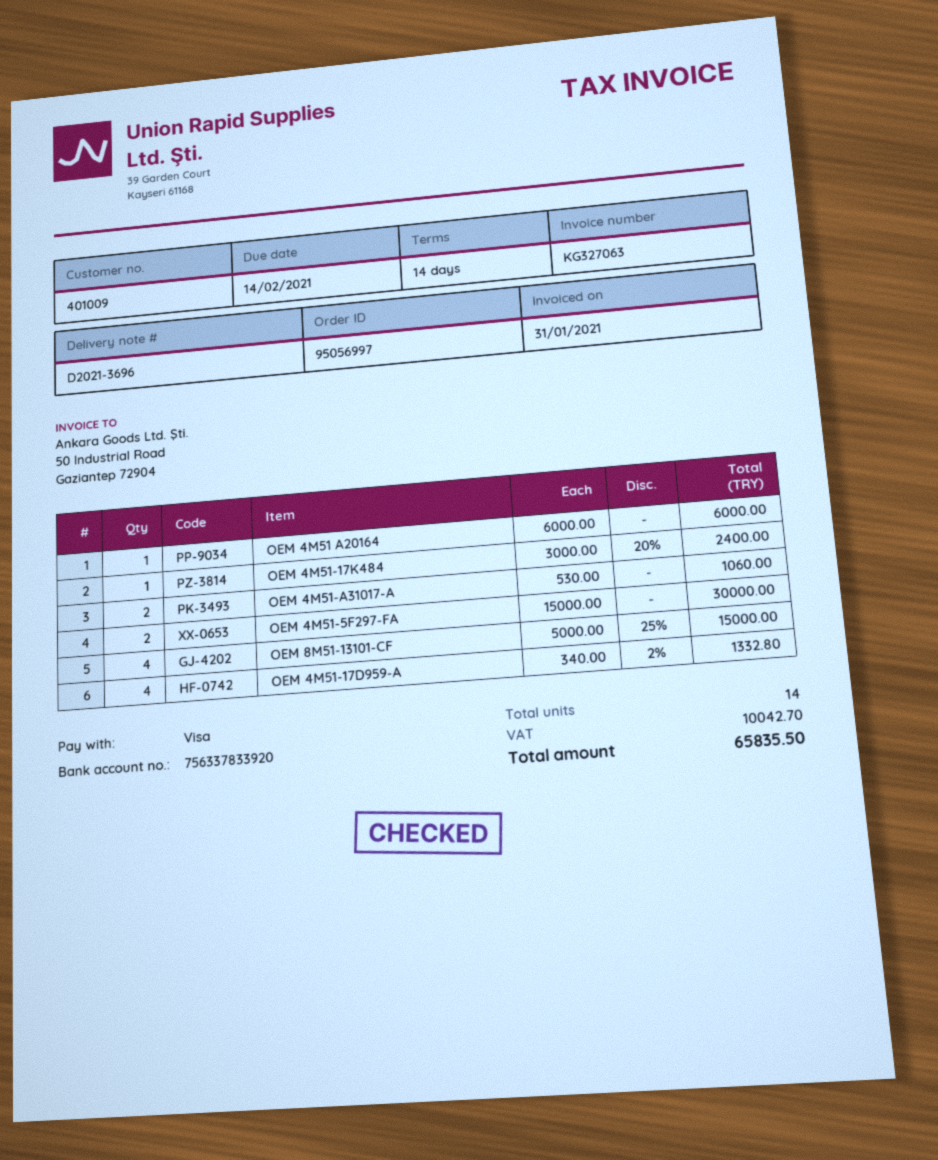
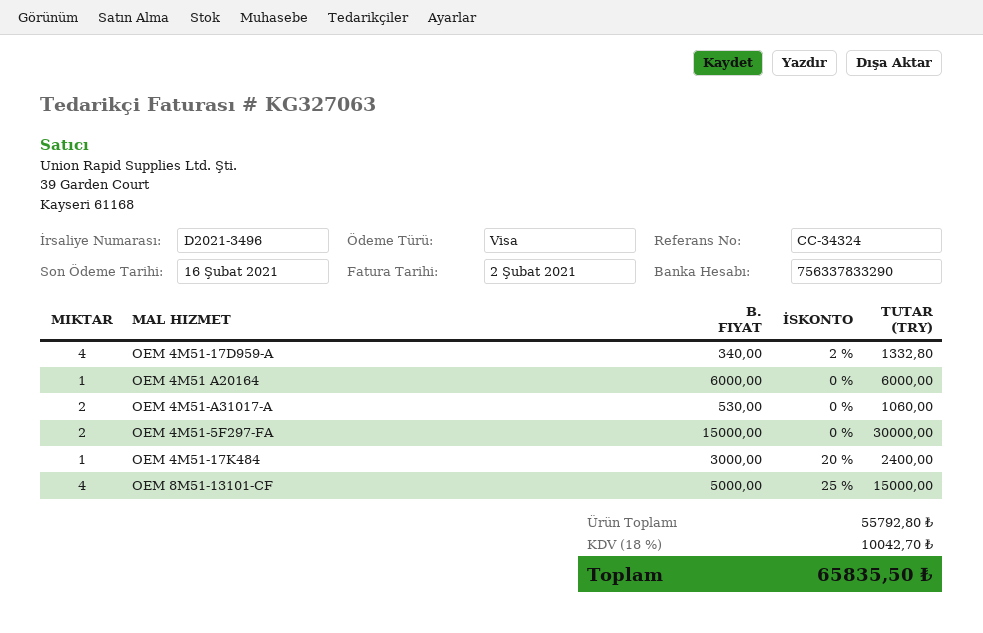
delivery note number: D2021-3696 -> D2021-3496
invoice date: 2021-01-31 -> 2021-02-02
due date: 2021-02-14 -> 2021-02-16
bank account: 756337833920 -> 756337833290

